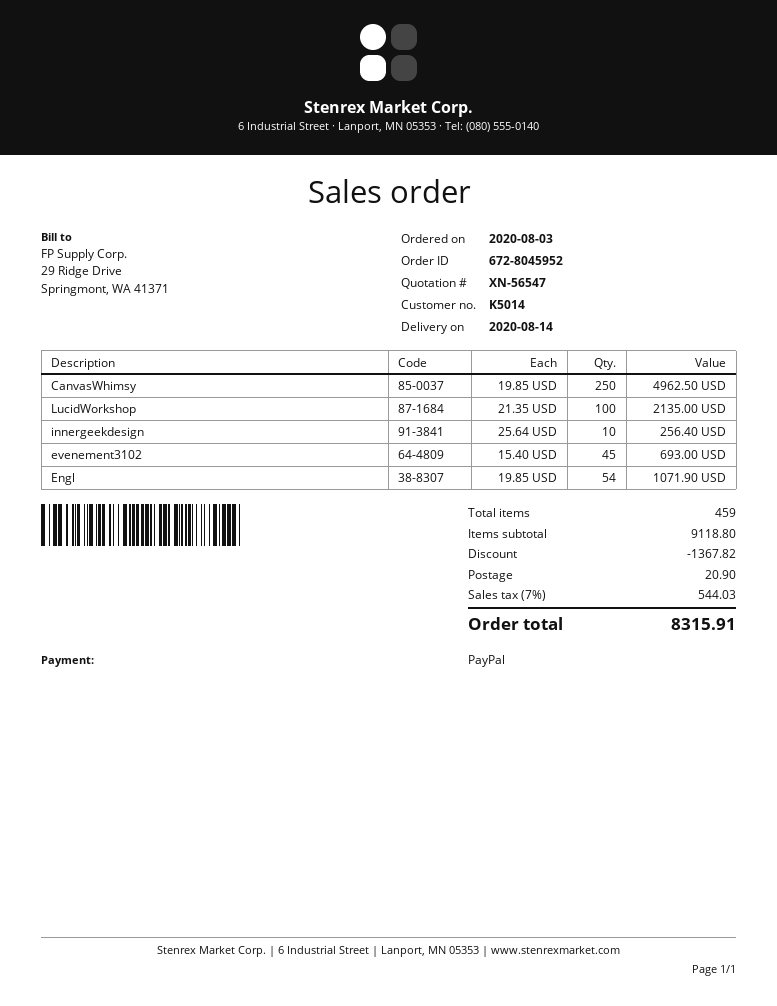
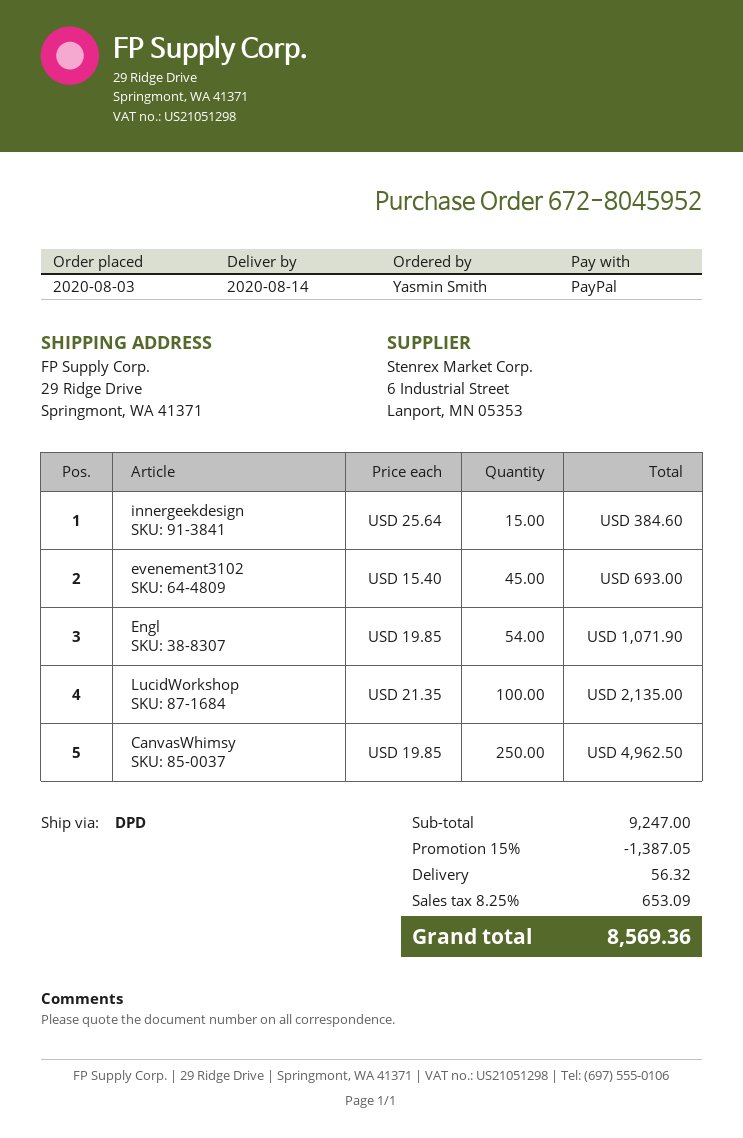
innergeekdesign: 10 x 25.64 = 256.40 -> 15 x 25.64 = 384.60
subtotal: 9118.80 -> 9247.00
discount: 1367.82 -> 1387.05
shipping: 20.90 -> 56.32
tax: 7% = 544.03 -> 8.25% = 653.09
total: 8315.91 -> 8569.36

